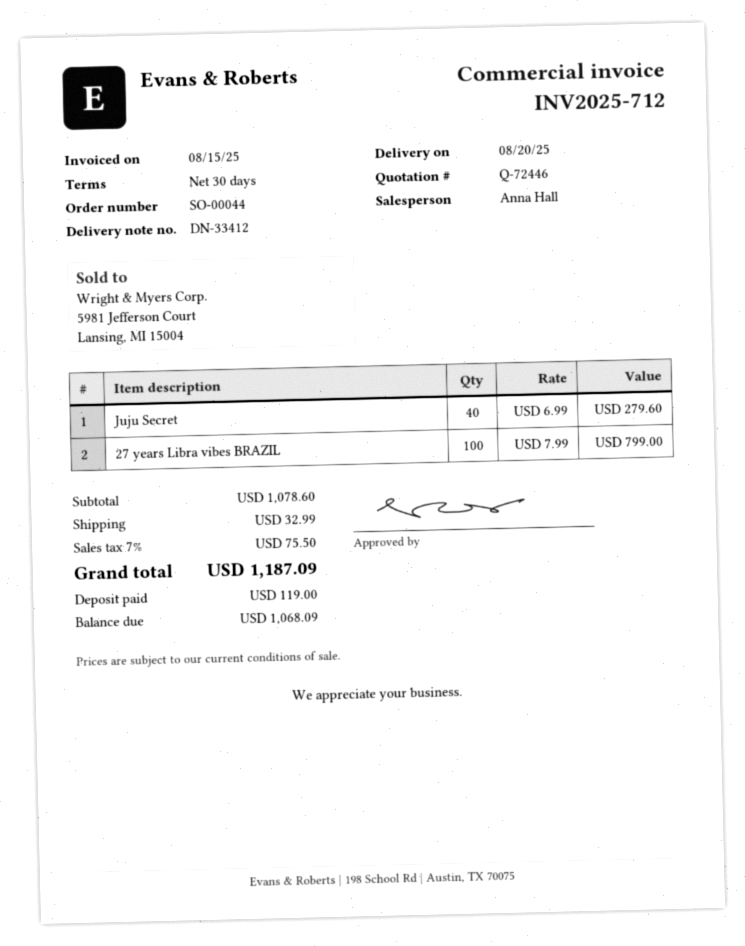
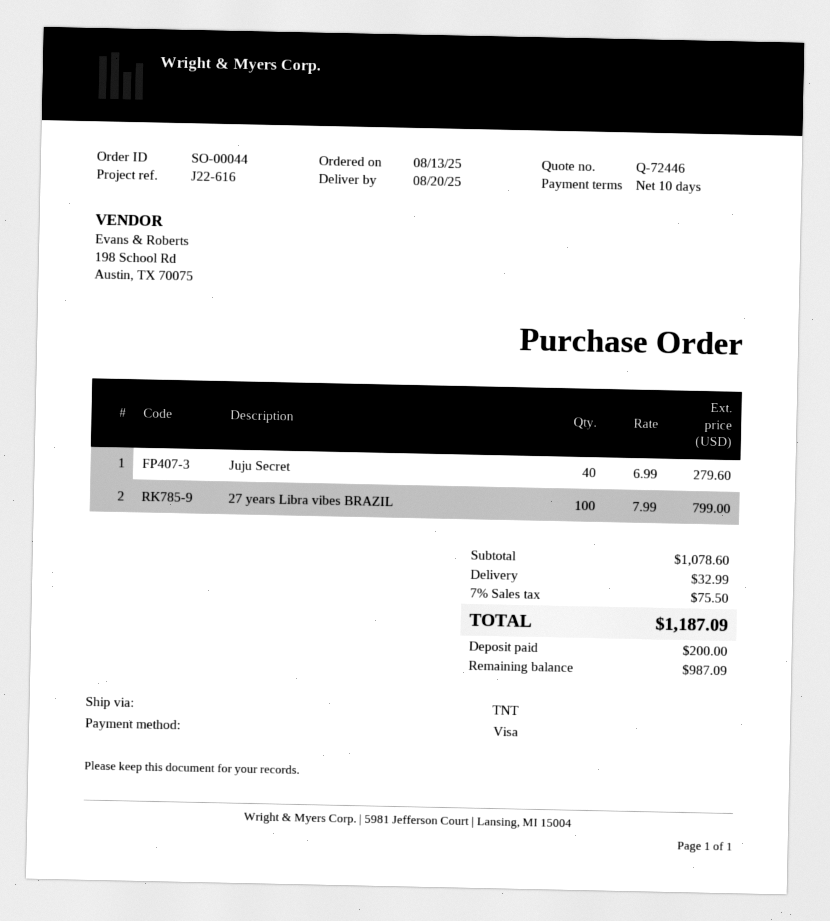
payment terms: 30 days -> 10 days
deposit: 119.00 -> 200.00
balance: 1068.09 -> 987.09

